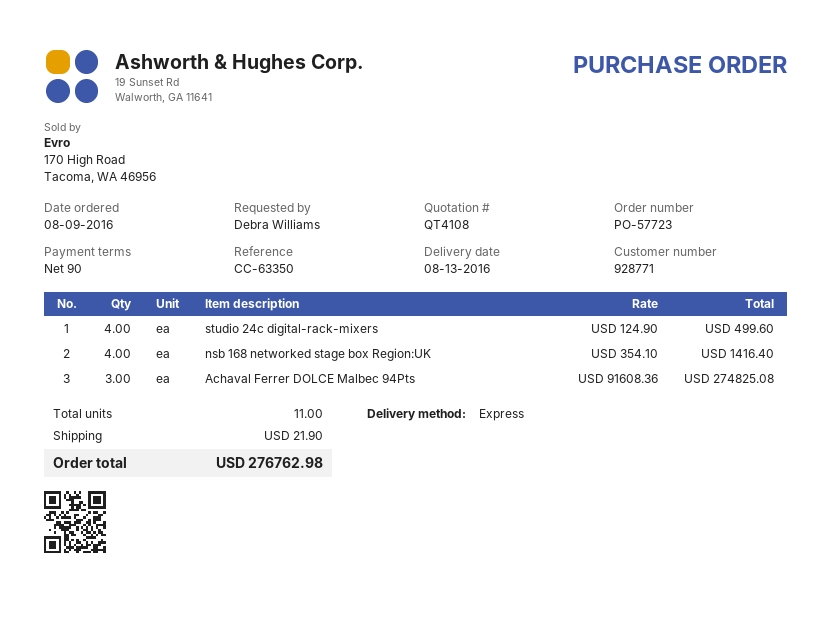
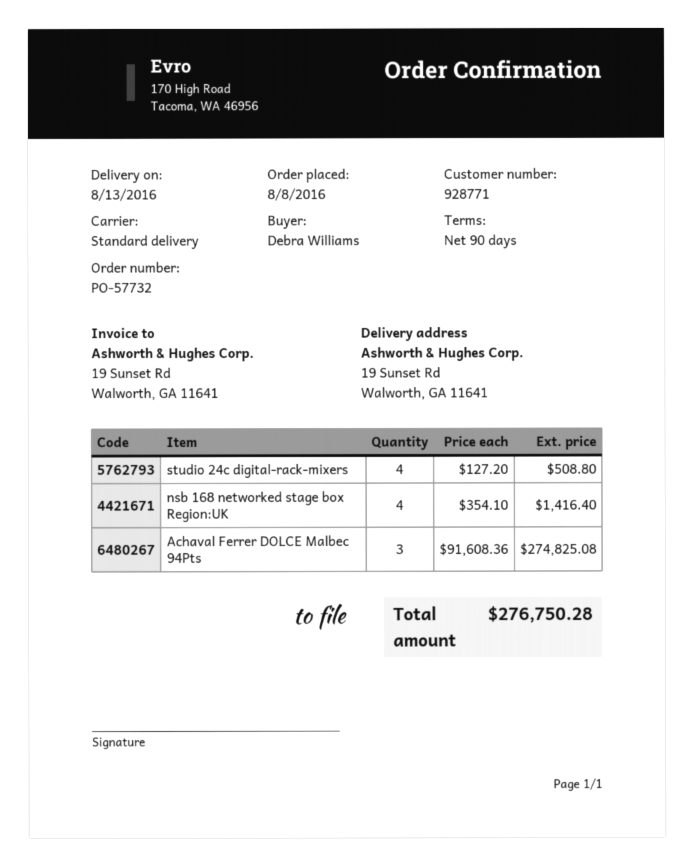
order number: PO-57723 -> PO-57732
order date: 2016-08-09 -> 2016-08-08
shipping method: express -> standard
studio 24c digital-rack-mixers: 4 x 124.90 = 499.60 -> 4 x 127.20 = 508.80
shipping: 21.90 -> none
total: 276762.98 -> 276750.28

